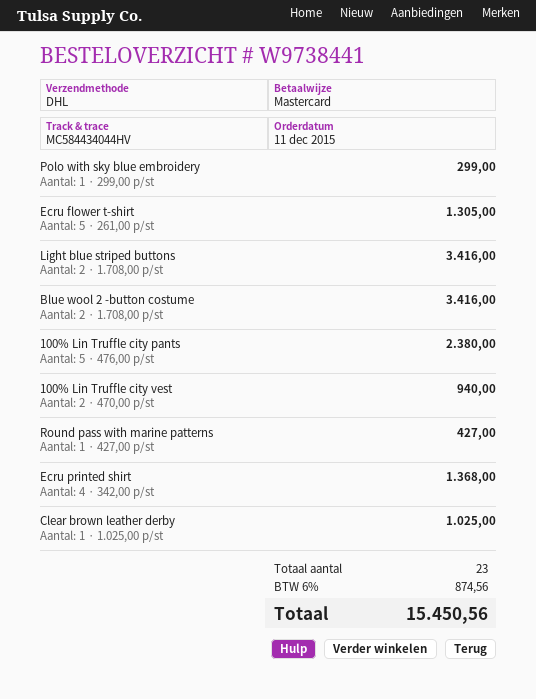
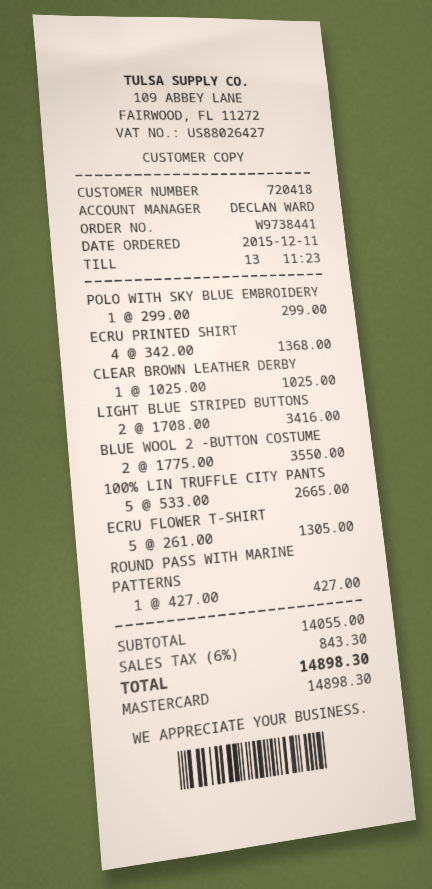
Blue wool 2 -button costume: 2 x 1708.00 = 3416.00 -> 2 x 1775.00 = 3550.00
100% Lin Truffle city pants: 5 x 476.00 = 2380.00 -> 5 x 533.00 = 2665.00
100% Lin Truffle city vest: 2 x 470.00 = 940.00 -> none
tax: 6% = 874.56 -> 6% = 843.30
total: 15450.56 -> 14898.30

